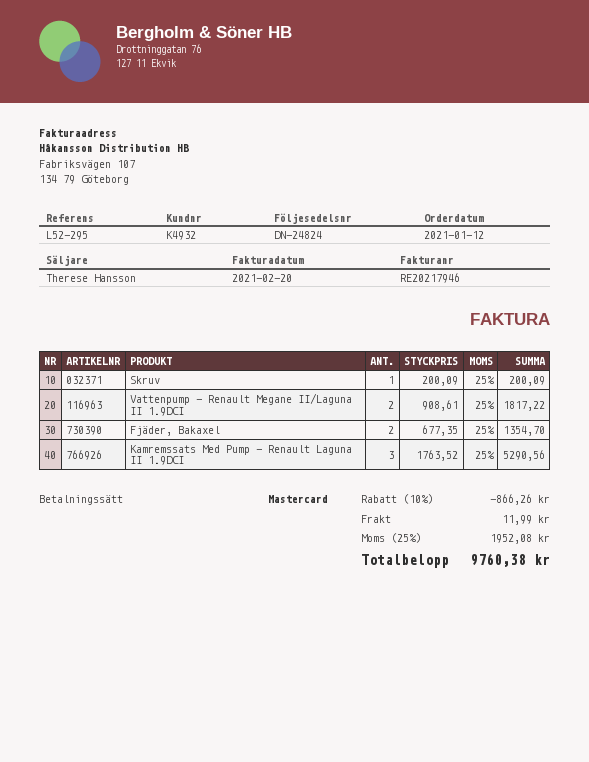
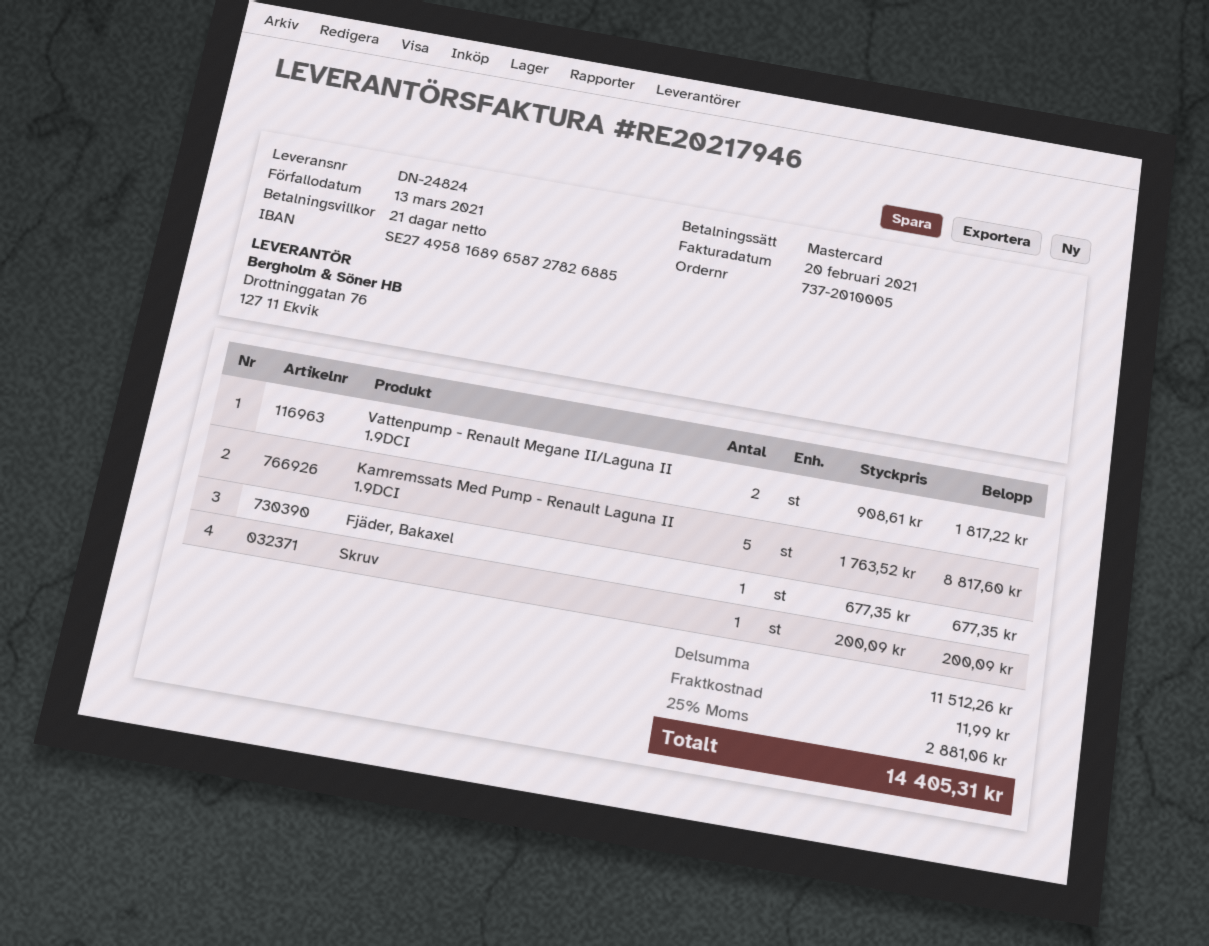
Fjäder, Bakaxel: 2 x 677.35 = 1354.70 -> 1 x 677.35 = 677.35
Kamremssats Med Pump - Renault Laguna II 1.9DCI: 3 x 1763.52 = 5290.56 -> 5 x 1763.52 = 8817.60
discount: 10% = 866.26 -> none
tax: 25% = 1952.08 -> 25% = 2881.06
total: 9760.38 -> 14405.31

